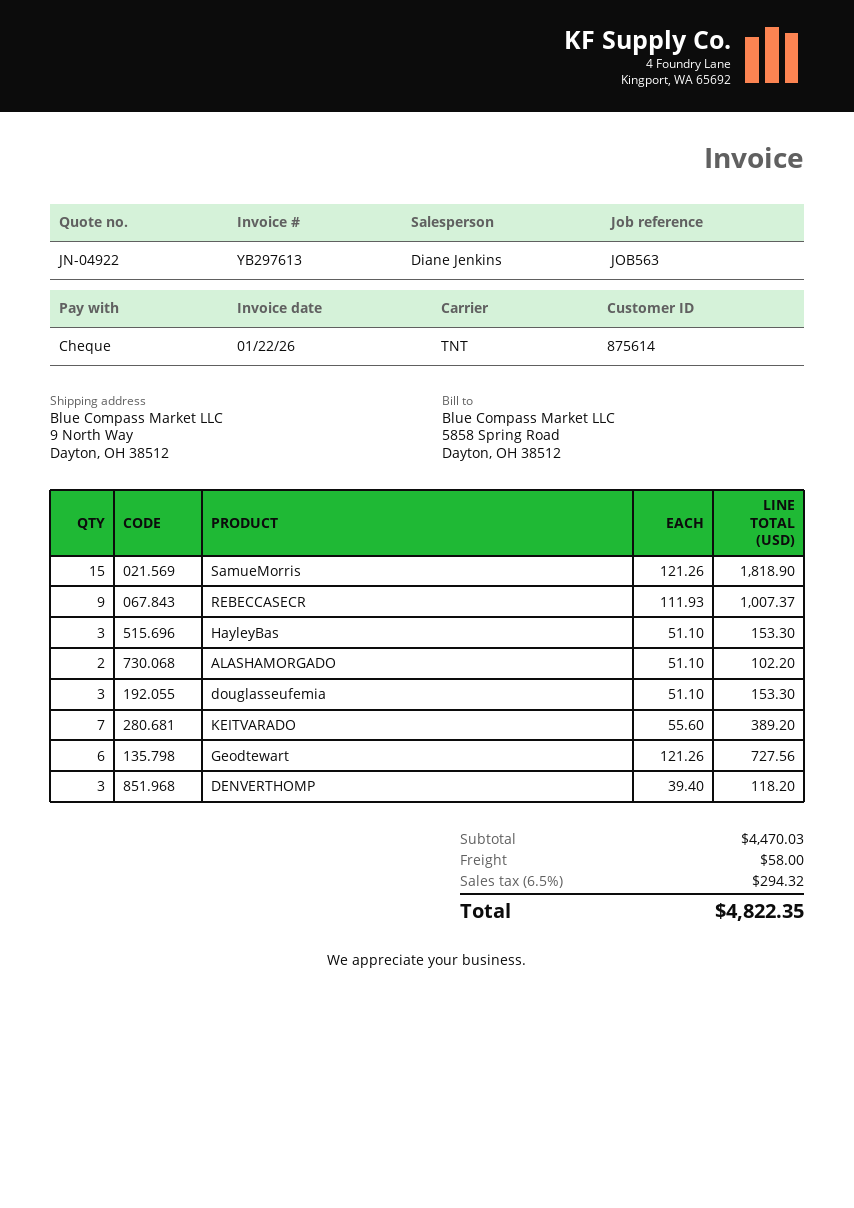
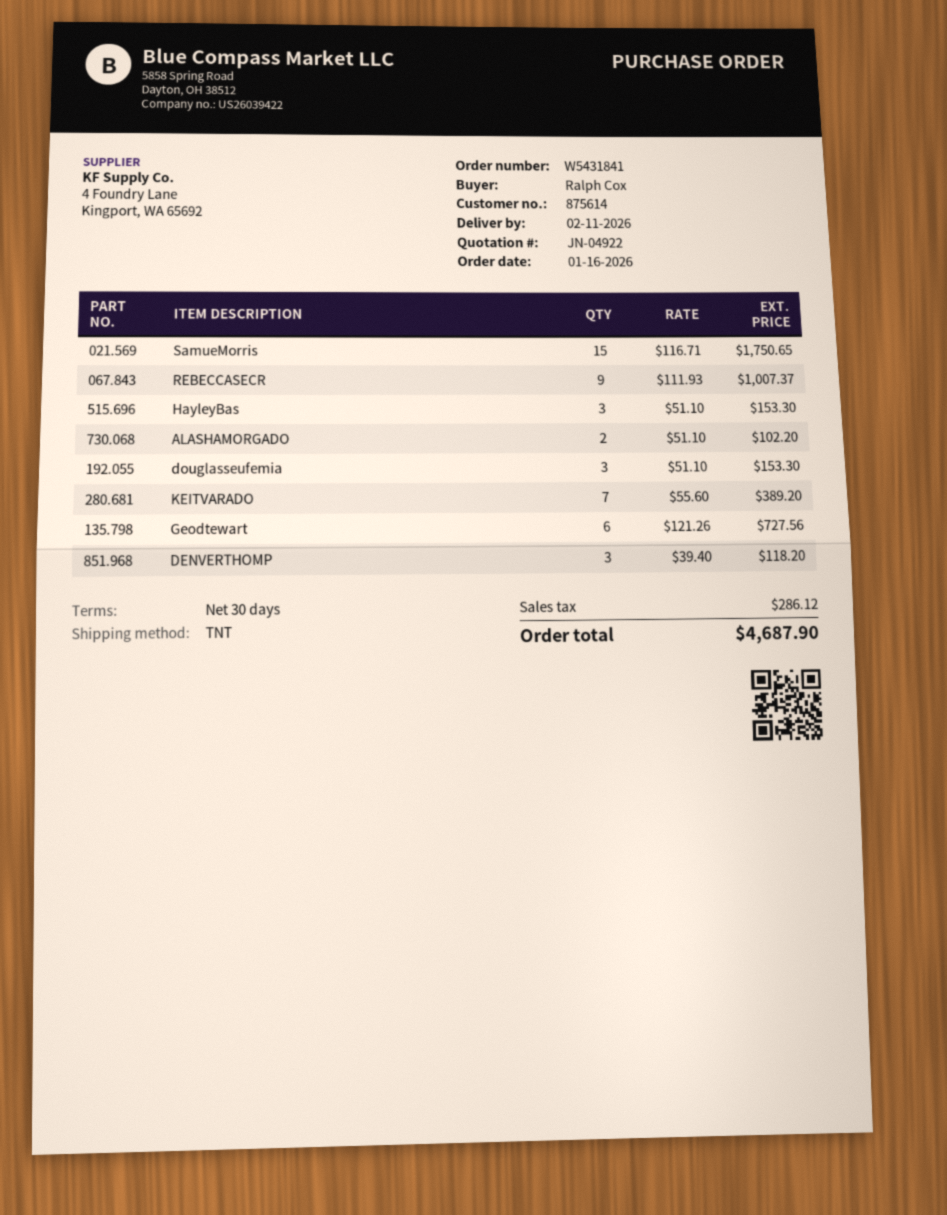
SamueMorris: 15 x 121.26 = 1818.90 -> 15 x 116.71 = 1750.65
shipping: 58.00 -> none
tax: 294.32 -> 286.12
total: 4822.35 -> 4687.90

